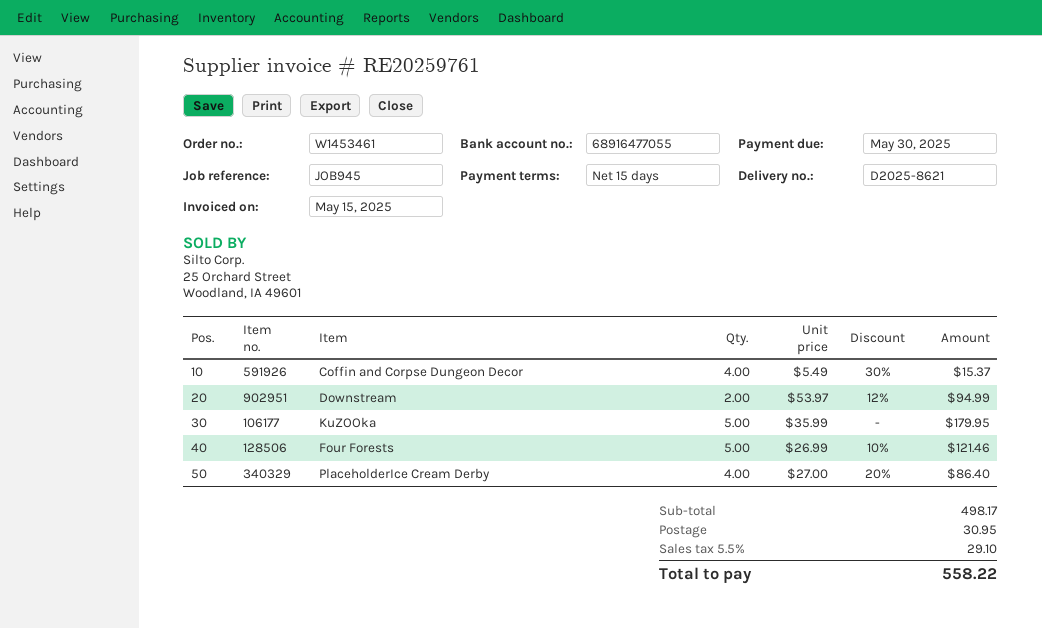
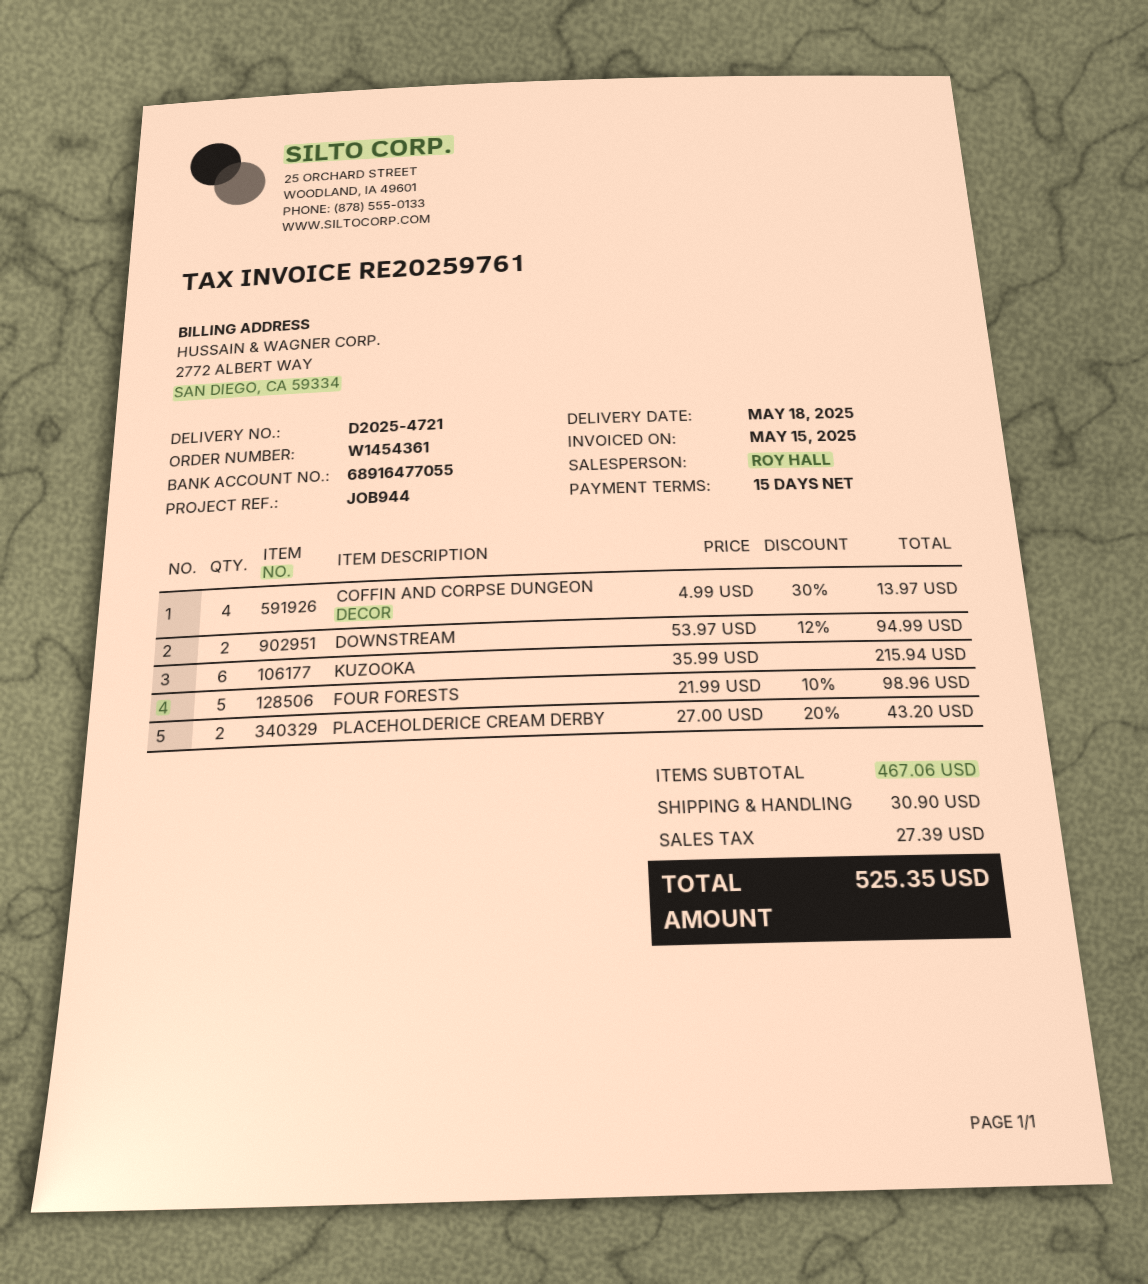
order number: W1453461 -> W1454361
delivery note number: D2025-8621 -> D2025-4721
reference: JOB945 -> JOB944
Coffin and Corpse Dungeon Decor: 4 x 5.49 - 30% = 15.37 -> 4 x 4.99 - 30% = 13.97
KuZOOka: 5 x 35.99 = 179.95 -> 6 x 35.99 = 215.94
Four Forests: 5 x 26.99 - 10% = 121.46 -> 5 x 21.99 - 10% = 98.96
PlaceholderIce Cream Derby: 4 x 27.00 - 20% = 86.40 -> 2 x 27.00 - 20% = 43.20
subtotal: 498.17 -> 467.06
shipping: 30.95 -> 30.90
tax: 29.10 -> 27.39
total: 558.22 -> 525.35

